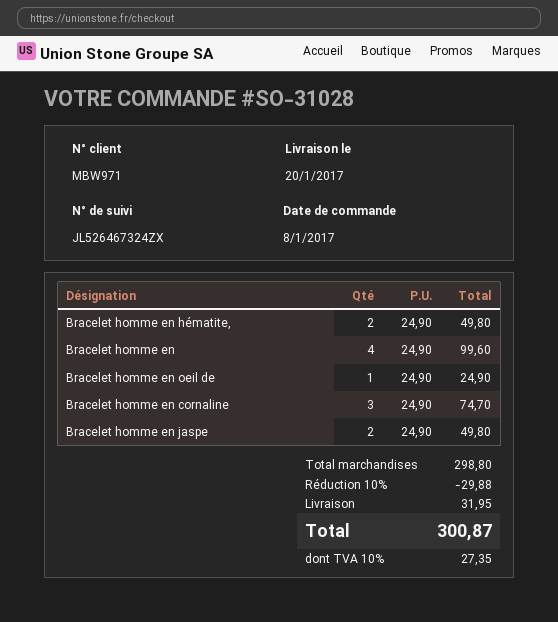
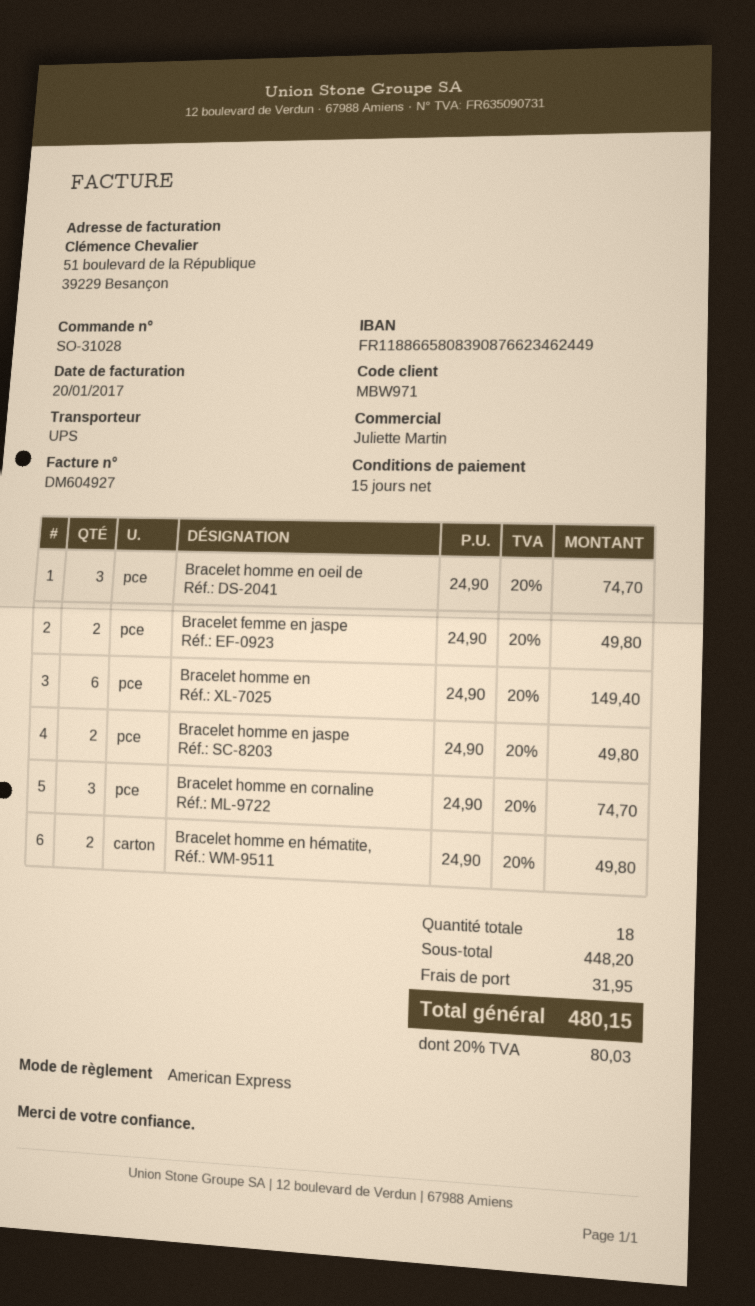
Bracelet homme en: 4 x 24.90 = 99.60 -> 6 x 24.90 = 149.40
Bracelet homme en oeil de: 1 x 24.90 = 24.90 -> 3 x 24.90 = 74.70
Bracelet femme en jaspe: none -> 2 x 24.90 = 49.80
subtotal: 298.80 -> 448.20
discount: 10% = 29.88 -> none
tax: 10% = 27.35 -> 20% = 80.03
total: 300.87 -> 480.15

